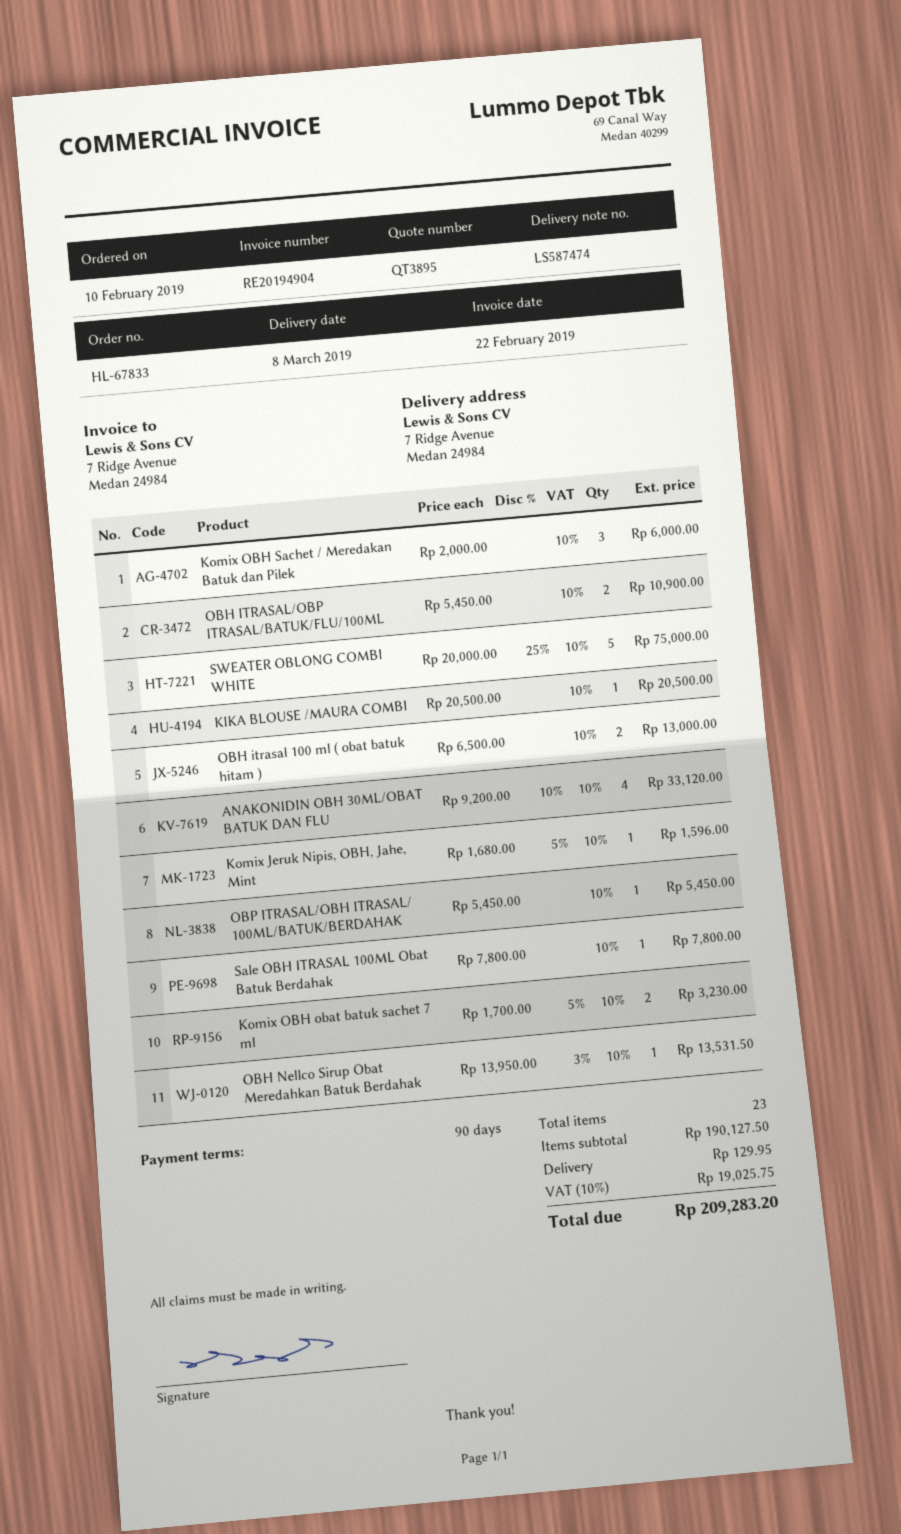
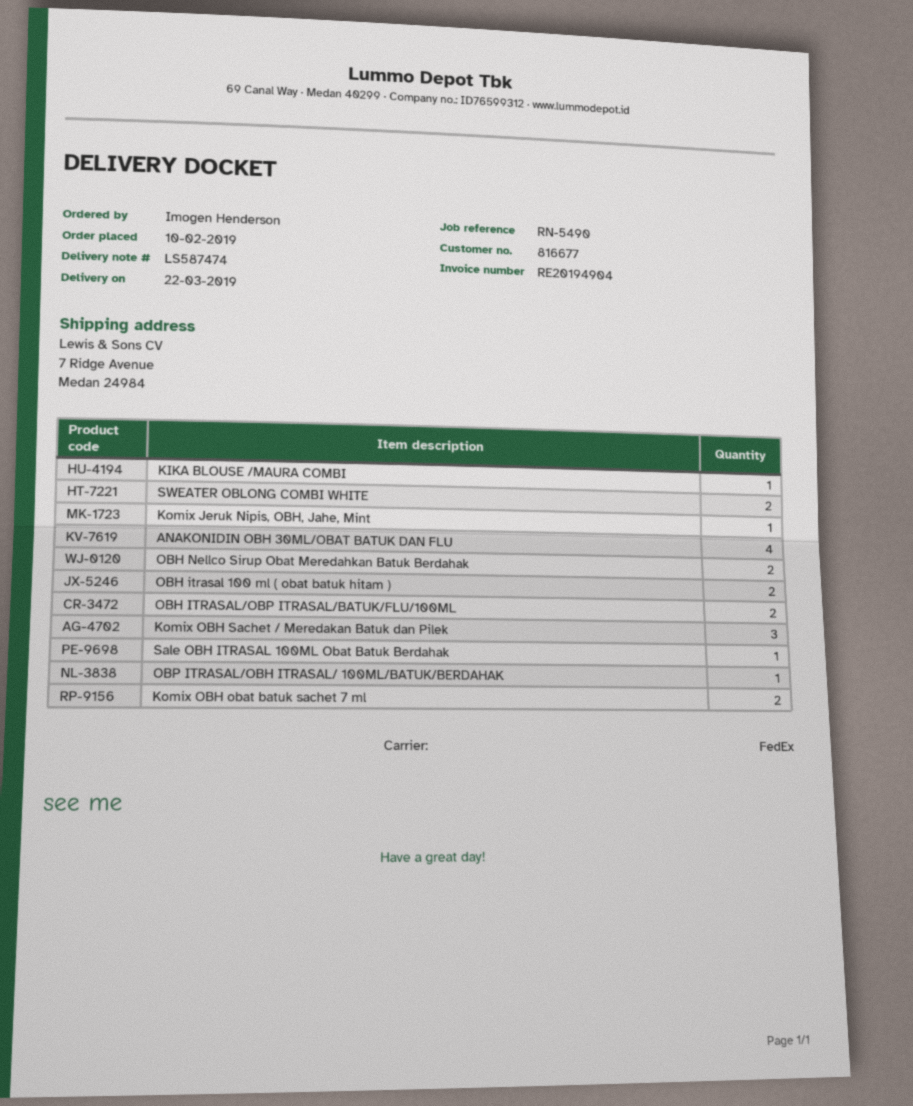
delivery date: 2019-03-08 -> 2019-03-22
SWEATER OBLONG COMBI WHITE: 5 -> 2
OBH Nellco Sirup Obat Meredahkan Batuk Berdahak: 1 -> 2

